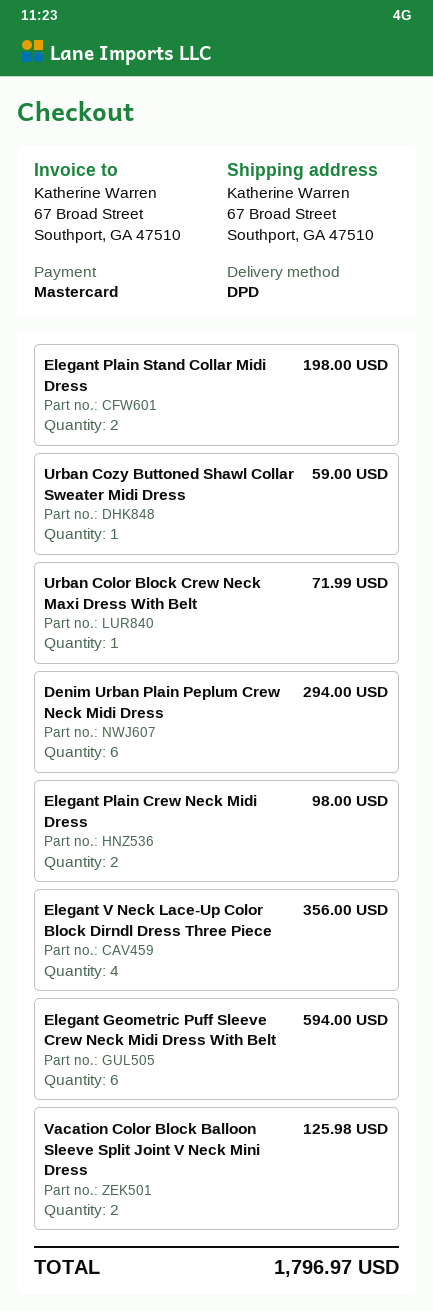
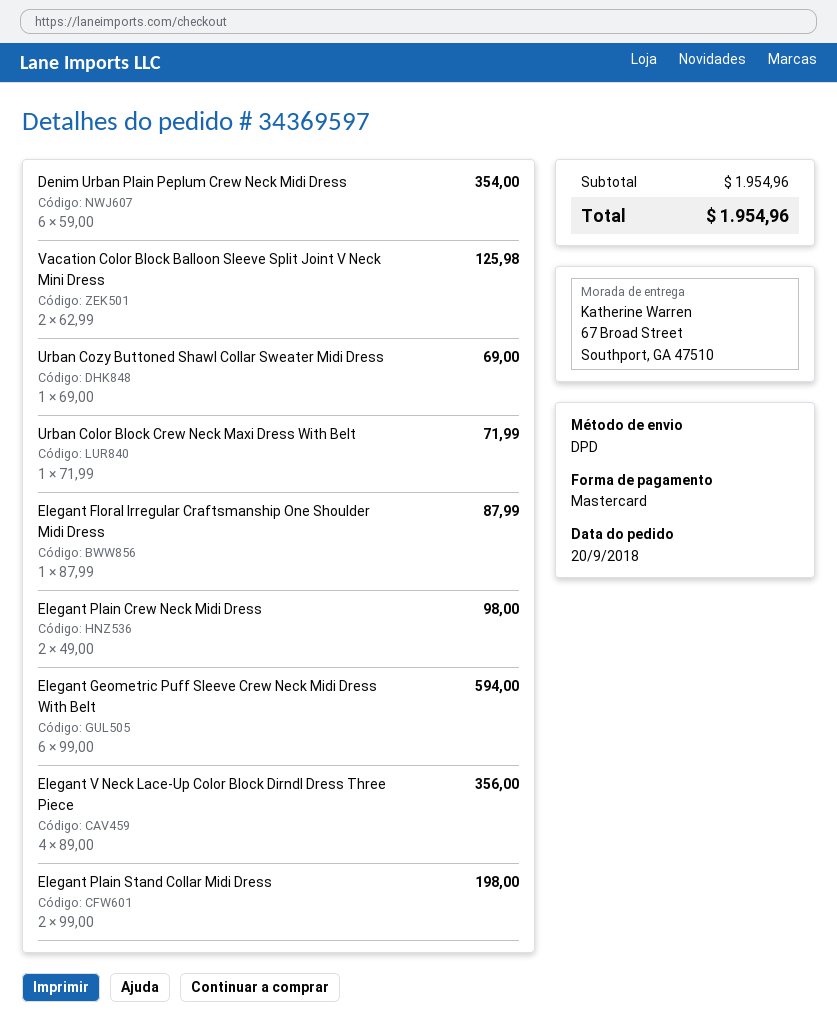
Urban Cozy Buttoned Shawl Collar Sweater Midi Dress: 1 for 59.00 -> 1 for 69.00
Denim Urban Plain Peplum Crew Neck Midi Dress: 6 for 294.00 -> 6 for 354.00
Elegant Floral Irregular Craftsmanship One Shoulder Midi Dress: none -> 1 for 87.99
total: 1796.97 -> 1954.96

